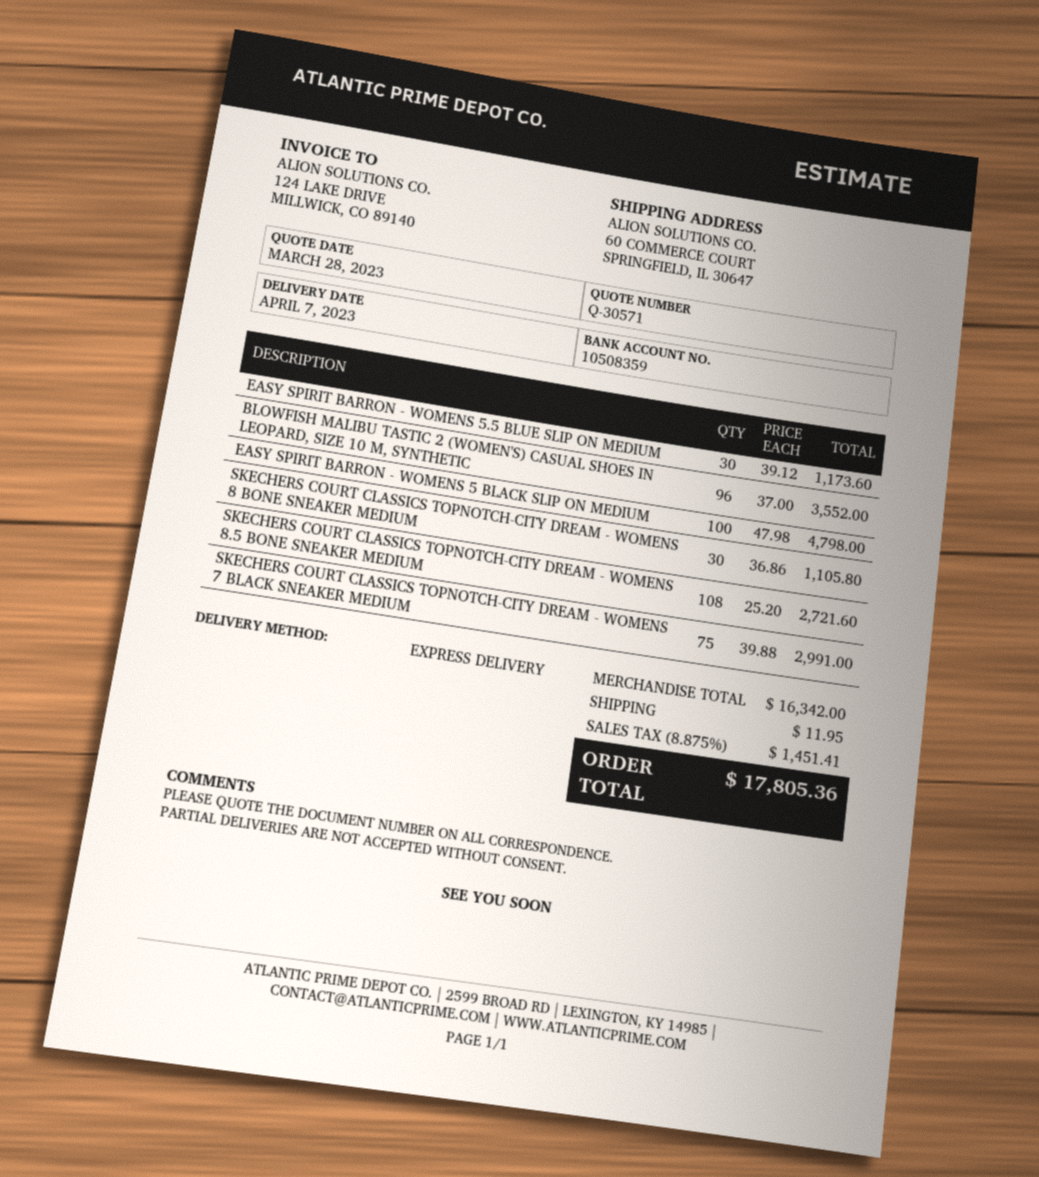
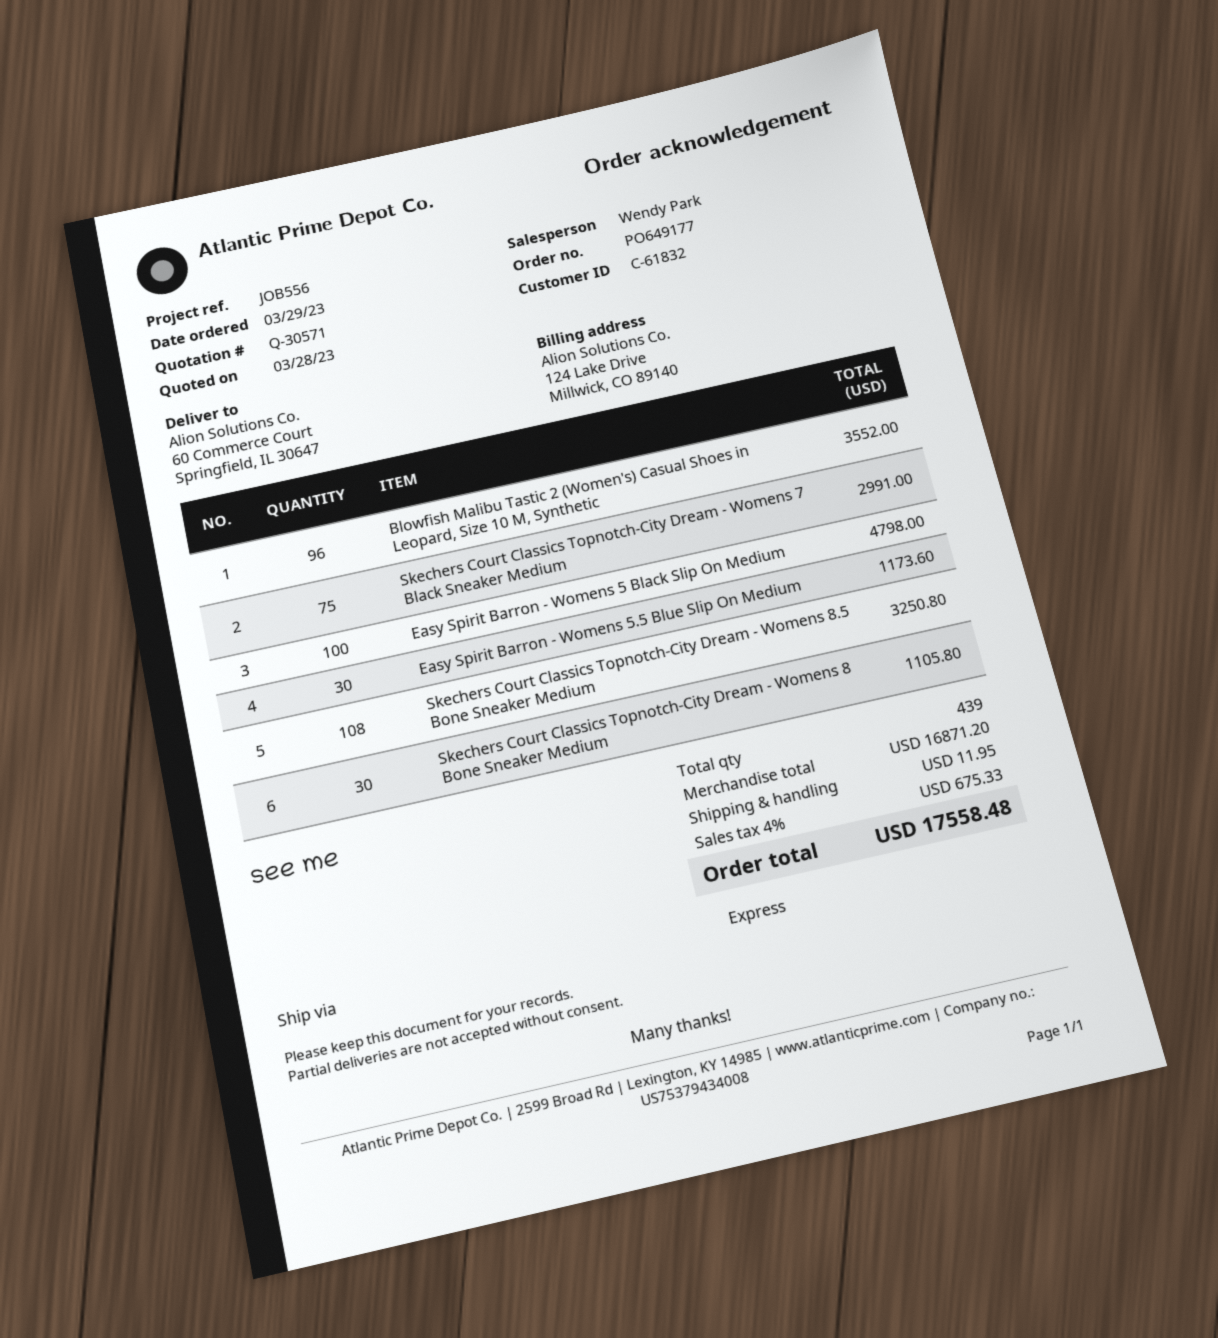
SKECHERS COURT CLASSICS TOPNOTCH-CITY DREAM - WOMENS 8.5 BONE SNEAKER MEDIUM: 108 for 2721.60 -> 108 for 3250.80
subtotal: 16342.00 -> 16871.20
tax: 8.875% = 1451.41 -> 4% = 675.33
total: 17805.36 -> 17558.48

